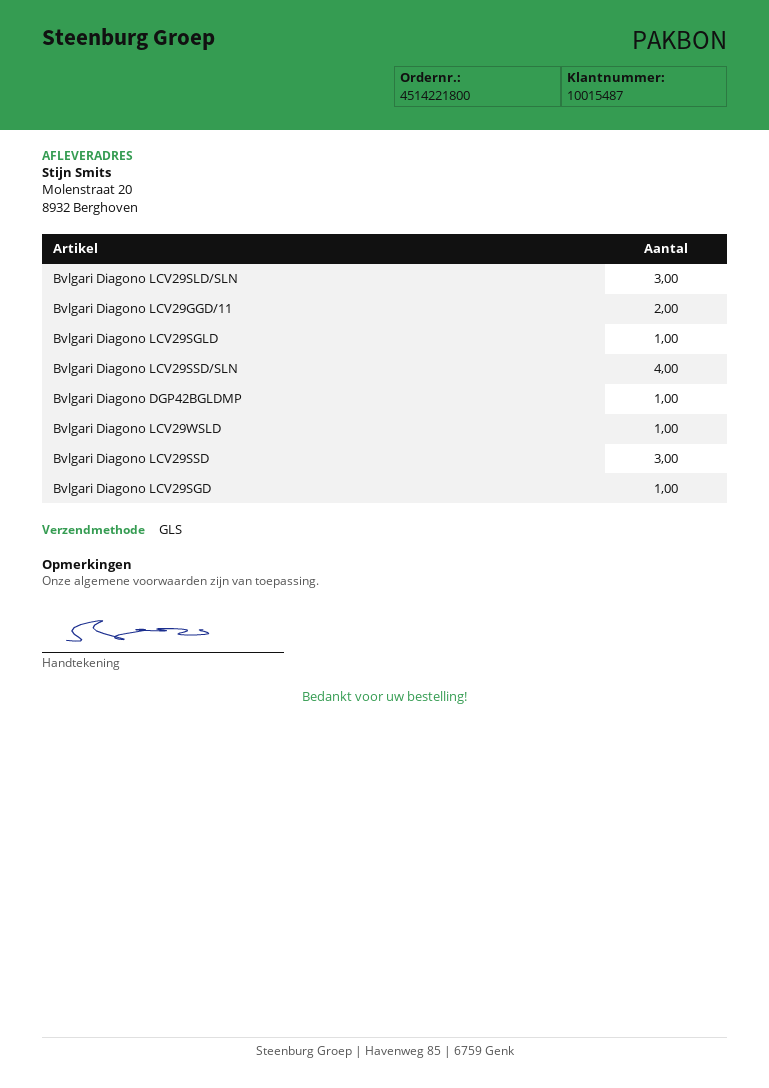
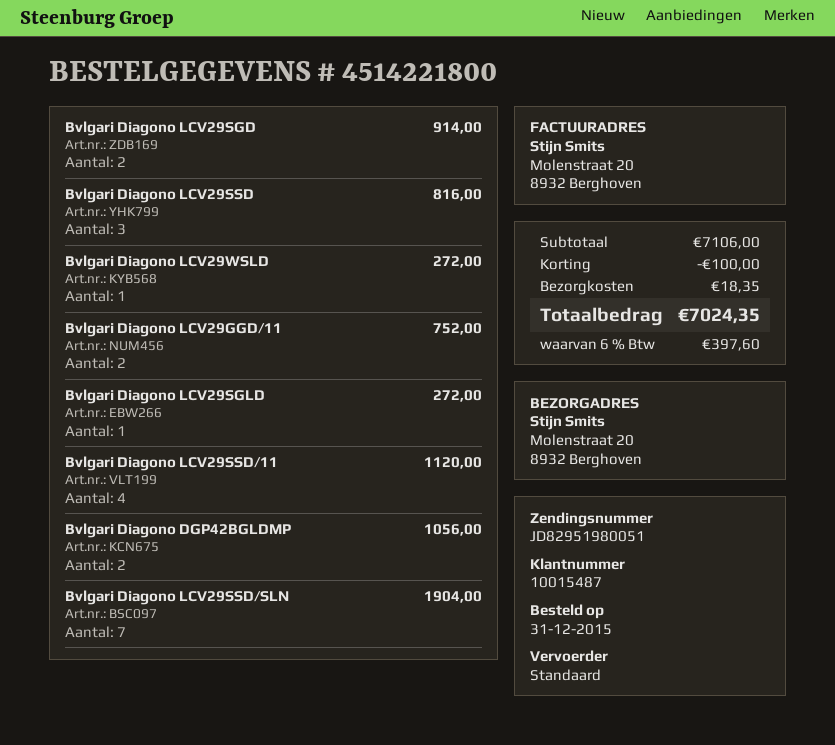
shipping method: GLS -> standard
Bvlgari Diagono LCV29SLD/SLN: 3 -> none
Bvlgari Diagono LCV29SSD/SLN: 4 -> 7
Bvlgari Diagono DGP42BGLDMP: 1 -> 2
Bvlgari Diagono LCV29SGD: 1 -> 2
Bvlgari Diagono LCV29SSD/11: none -> 4

